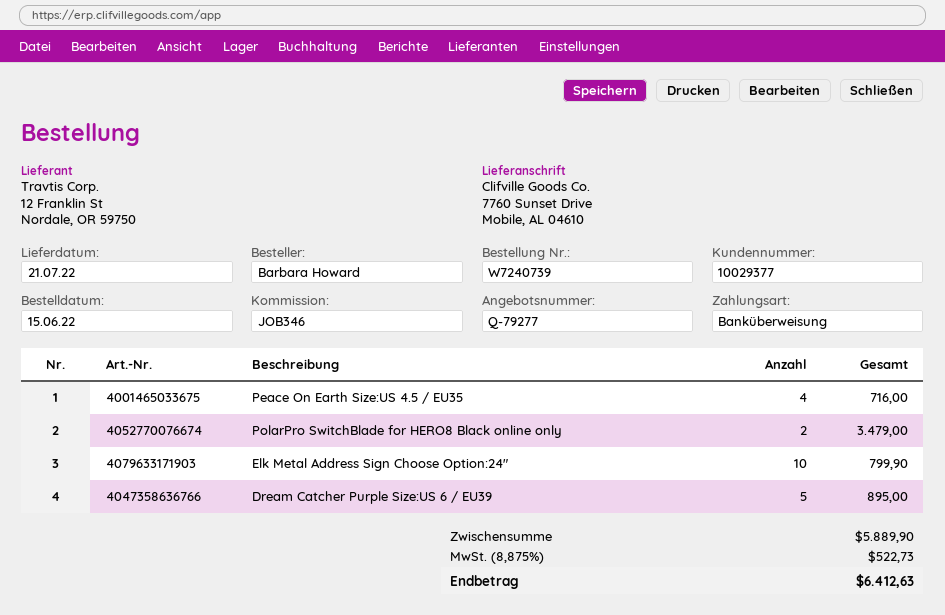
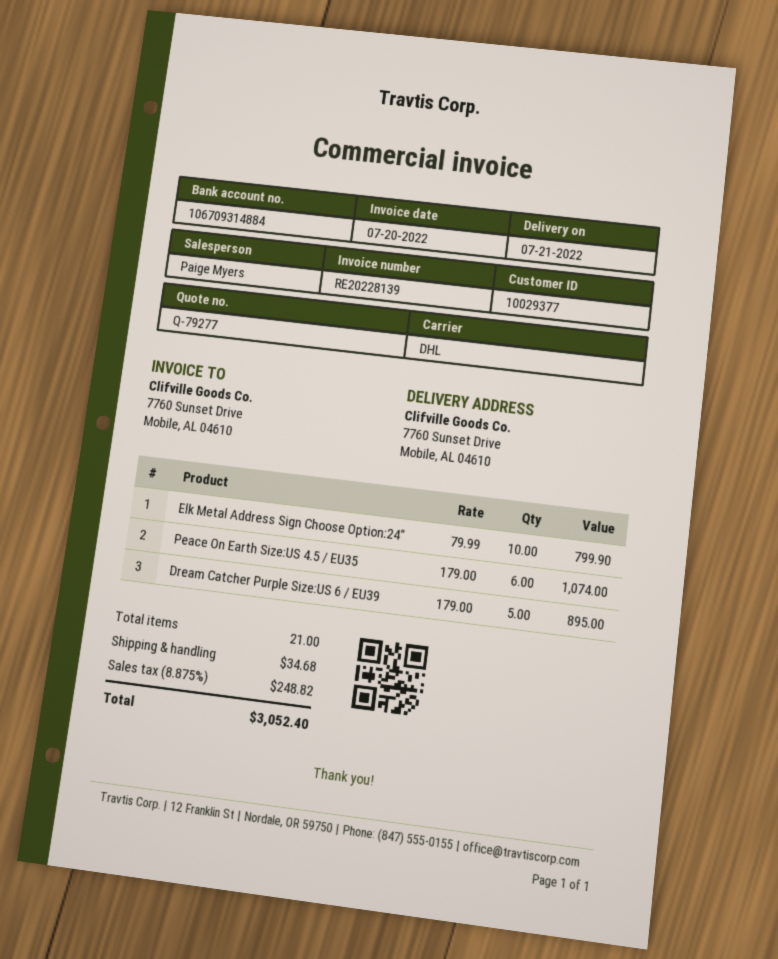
Peace On Earth Size:US 4.5 / EU35: 4 for 716.00 -> 6 for 1074.00
PolarPro SwitchBlade for HERO8 Black online only: 2 for 3479.00 -> none
shipping: none -> 34.68
tax: 8.875% = 522.73 -> 8.875% = 248.82
total: 6412.63 -> 3052.40

